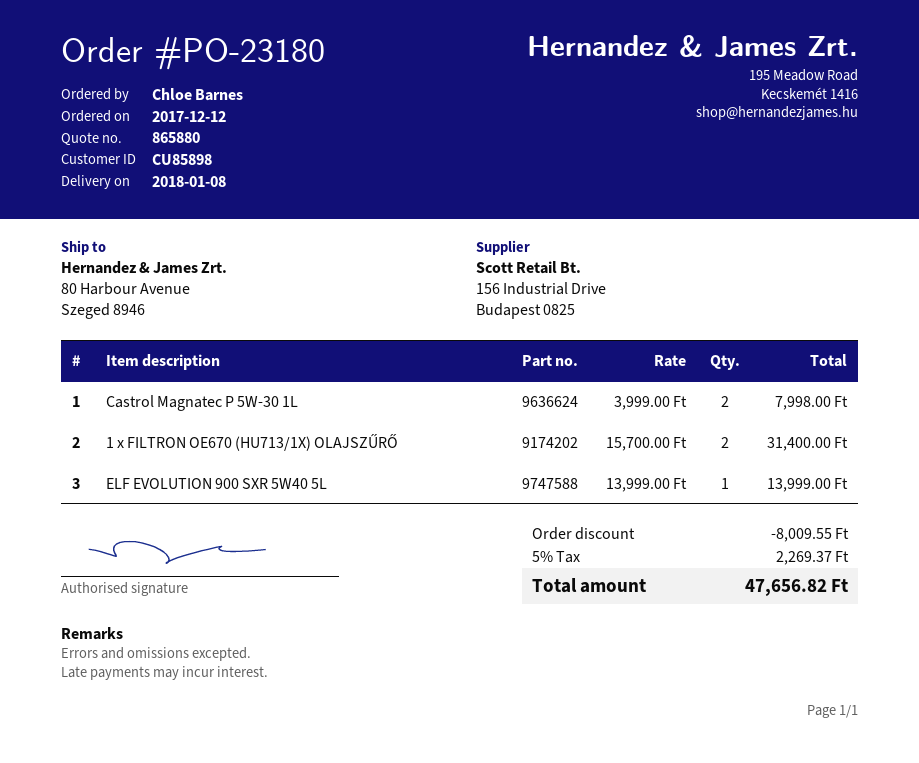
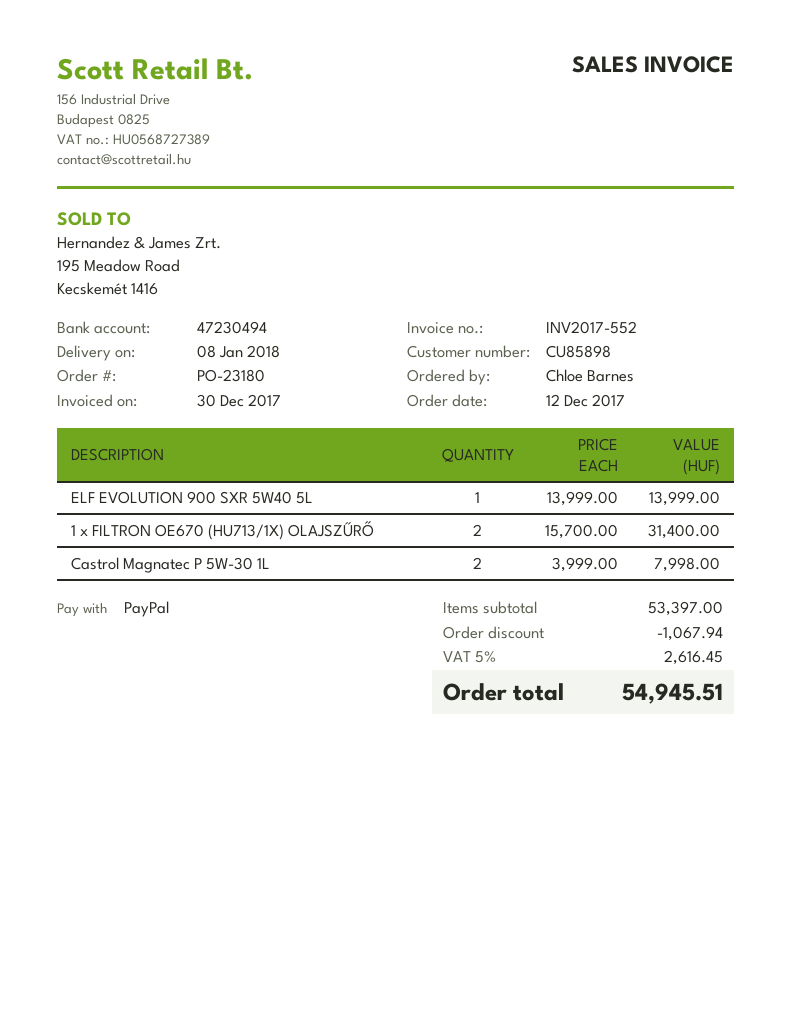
discount: 8009.55 -> 1067.94
tax: 5% = 2269.37 -> 5% = 2616.45
total: 47656.82 -> 54945.51

